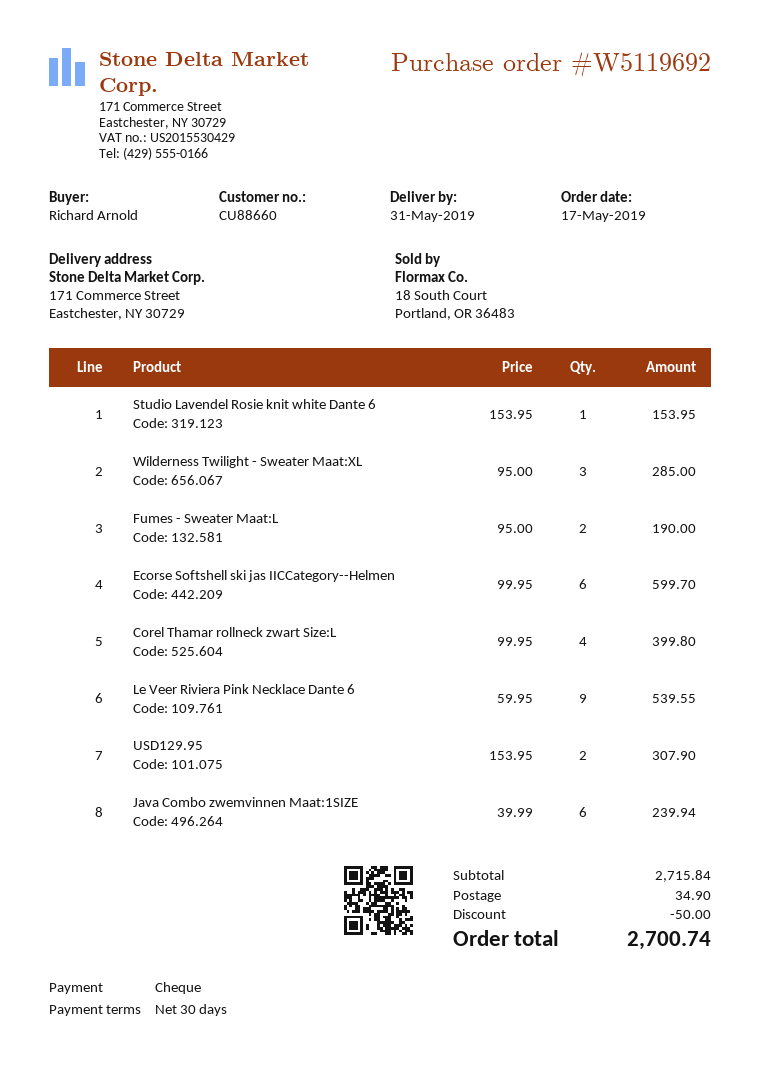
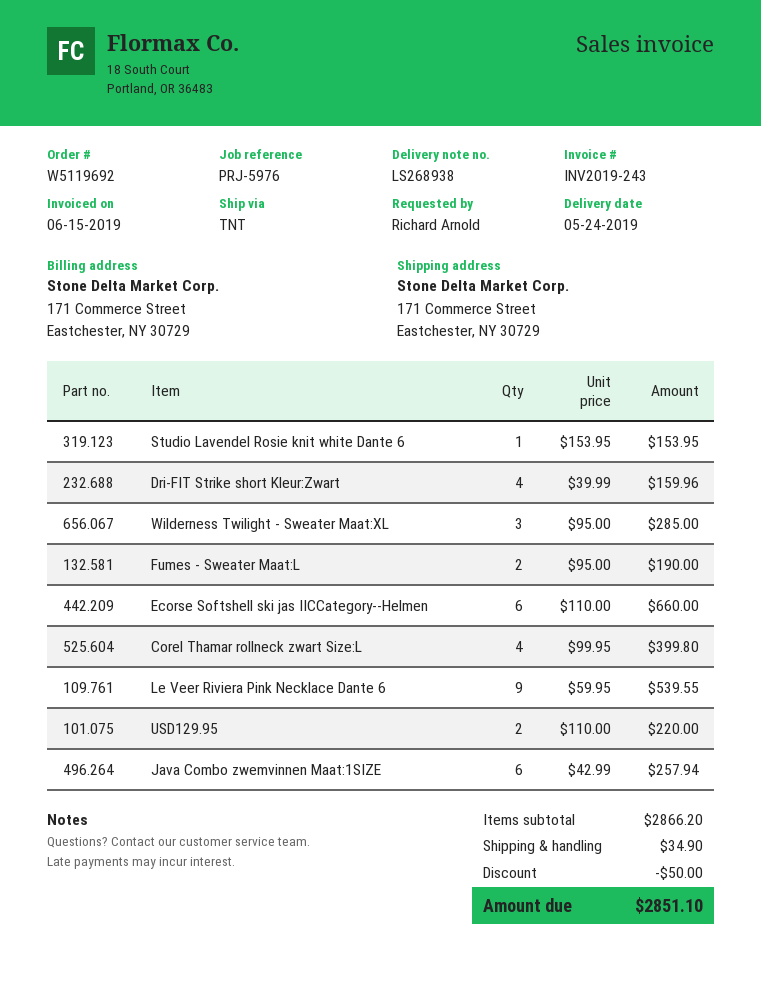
delivery date: 2019-05-31 -> 2019-05-24
Ecorse Softshell ski jas IICCategory--Helmen: 6 x 99.95 = 599.70 -> 6 x 110.00 = 660.00
USD129.95: 2 x 153.95 = 307.90 -> 2 x 110.00 = 220.00
Java Combo zwemvinnen Maat:1SIZE: 6 x 39.99 = 239.94 -> 6 x 42.99 = 257.94
Dri-FIT Strike short Kleur:Zwart: none -> 4 x 39.99 = 159.96
subtotal: 2715.84 -> 2866.20
total: 2700.74 -> 2851.10

